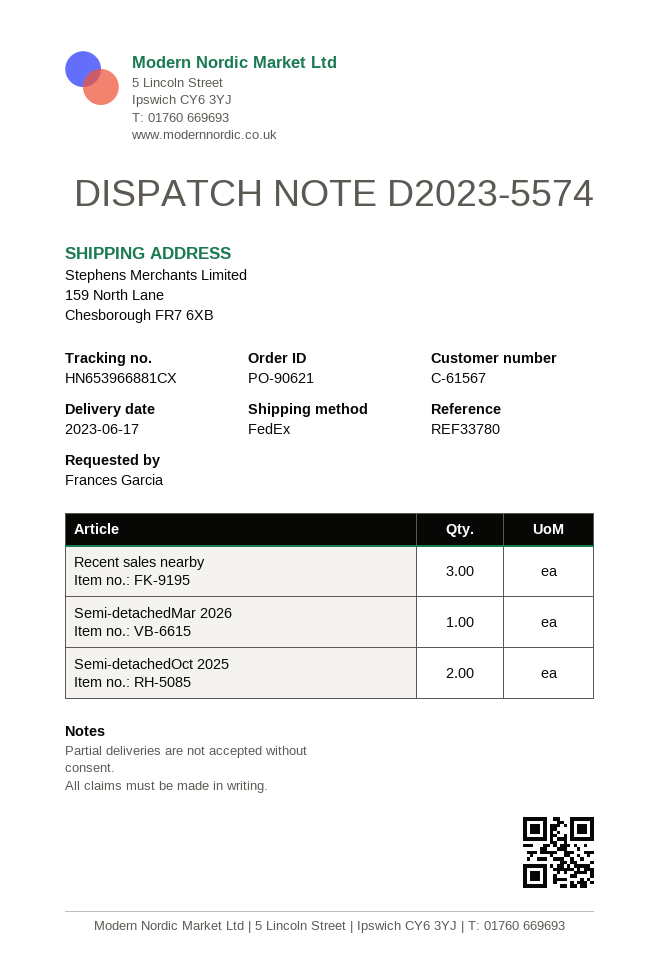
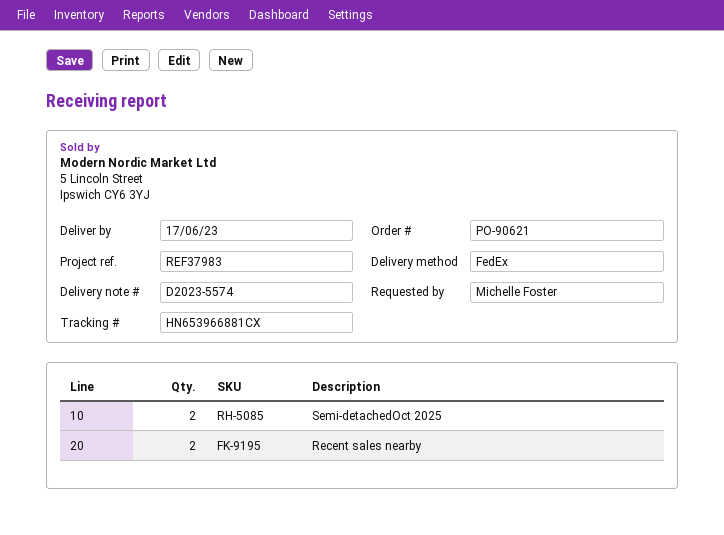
reference: REF33780 -> REF37983
ordered by: Frances Garcia -> Michelle Foster
Recent sales nearby: 3 -> 2
Semi-detachedMar 2026: 1 -> none

